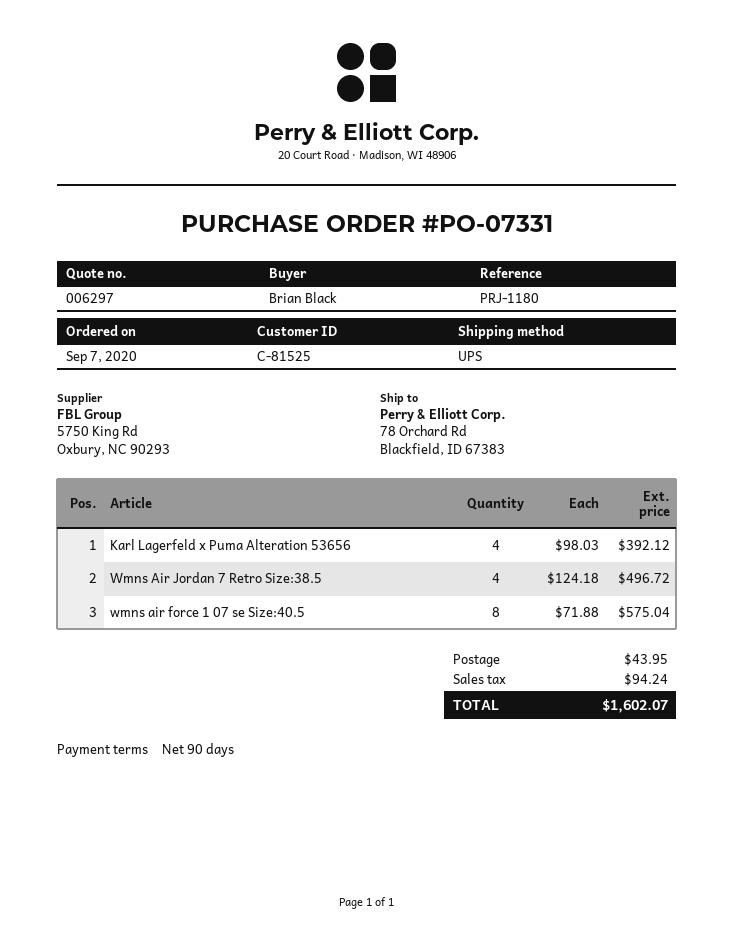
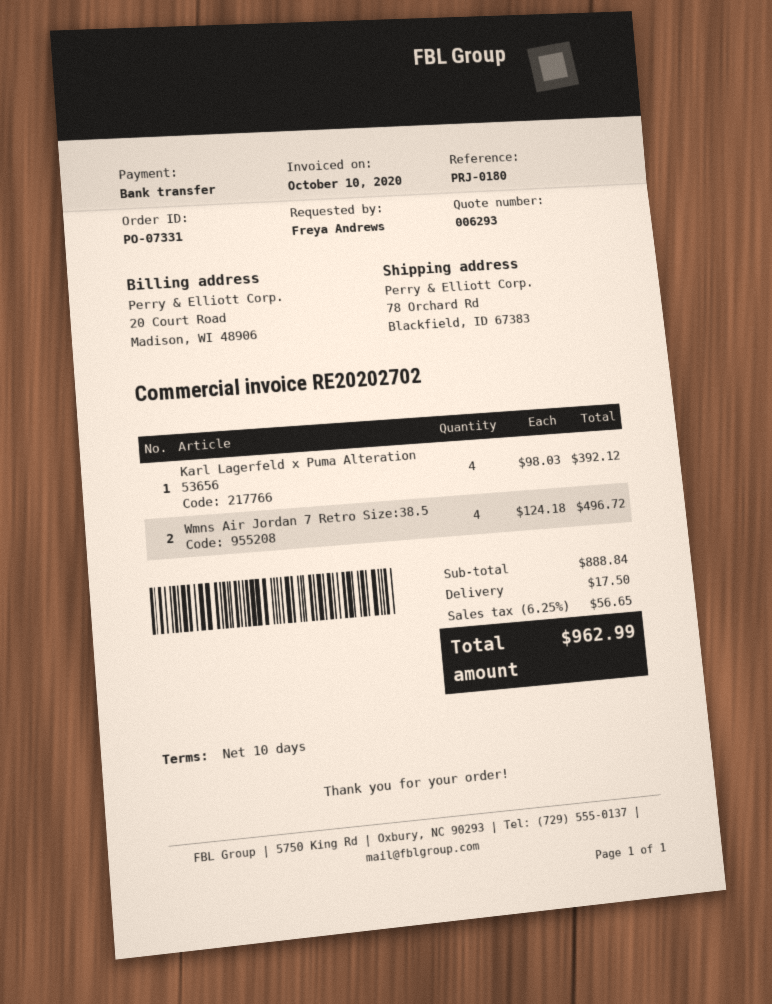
quote number: 006297 -> 006293
payment terms: 90 days -> 10 days
reference: PRJ-1180 -> PRJ-0180
ordered by: Brian Black -> Freya Andrews
wmns air force 1 07 se Size:40.5: 8 x 71.88 = 575.04 -> none
shipping: 43.95 -> 17.50
tax: 94.24 -> 56.65
total: 1602.07 -> 962.99

